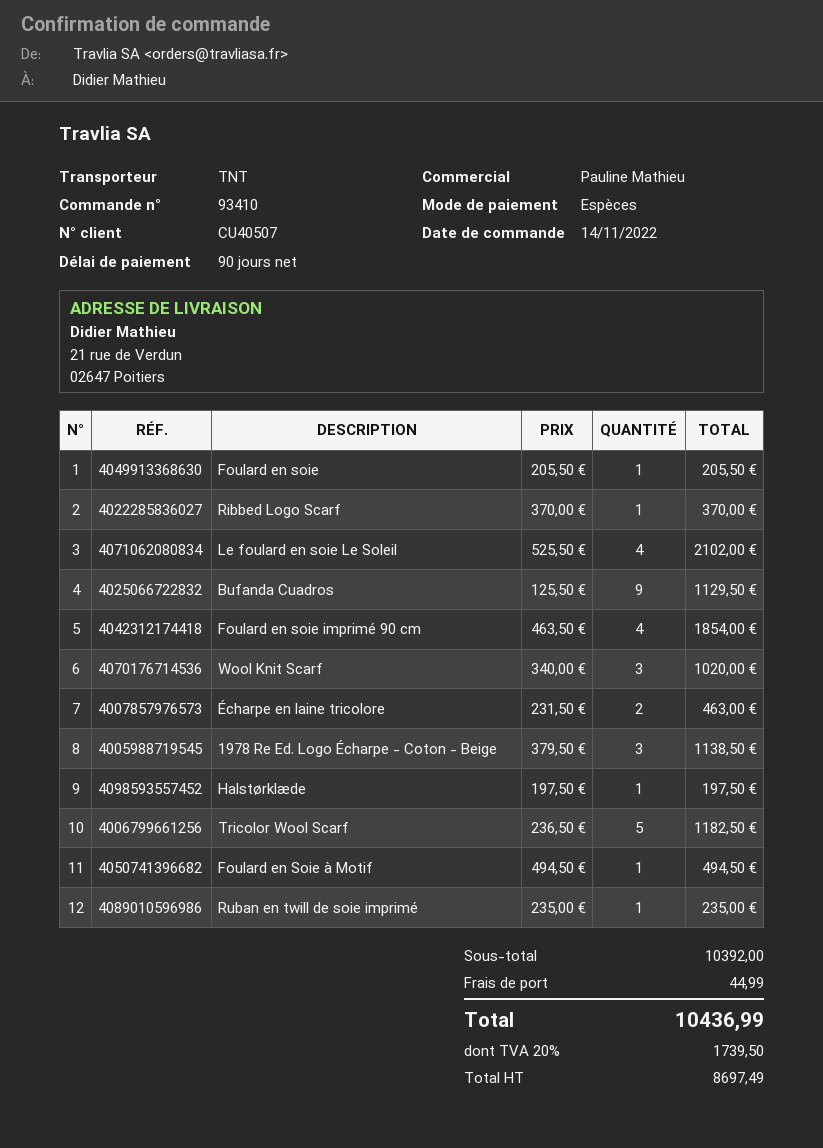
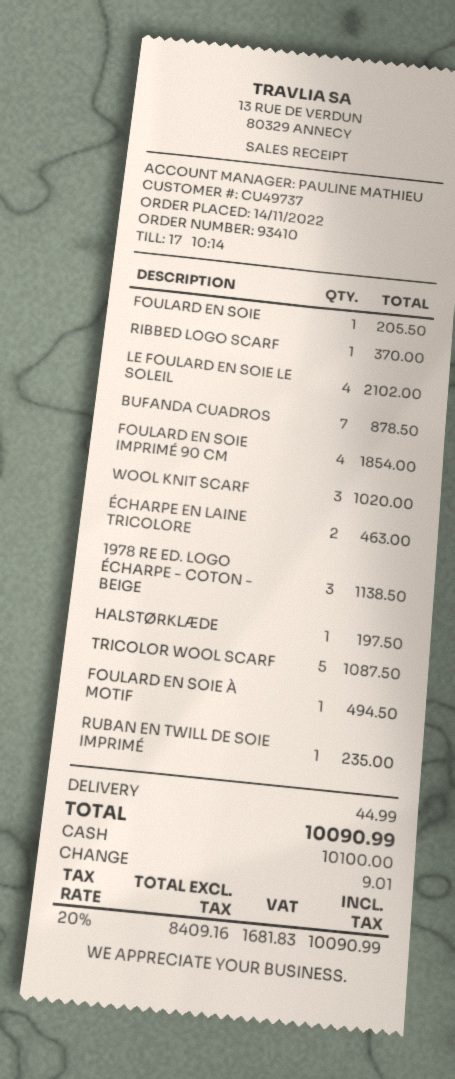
customer number: CU40507 -> CU49737
Bufanda Cuadros: 9 for 1129.50 -> 7 for 878.50
Tricolor Wool Scarf: 5 for 1182.50 -> 5 for 1087.50
net: 8697.49 -> 8409.16
tax: 20% = 1739.50 -> 20% = 1681.83
total: 10436.99 -> 10090.99

